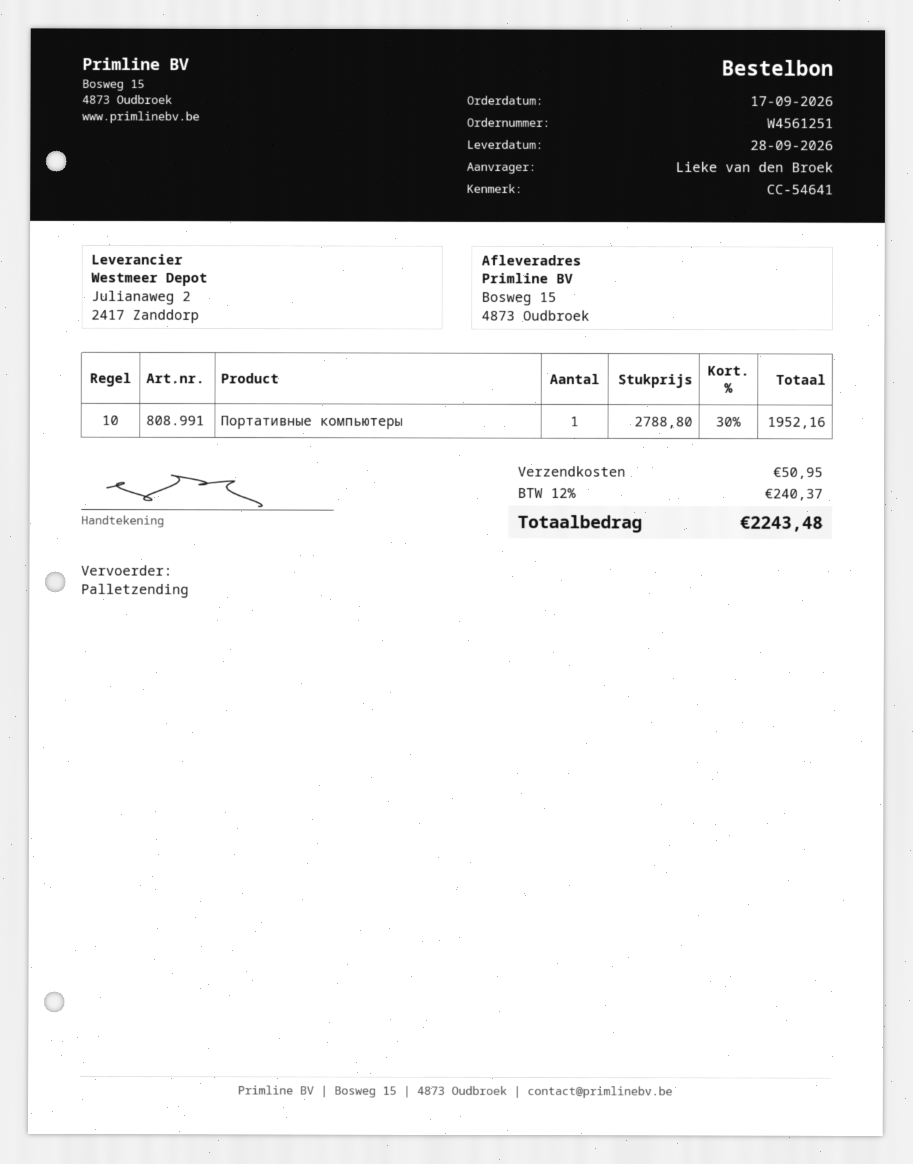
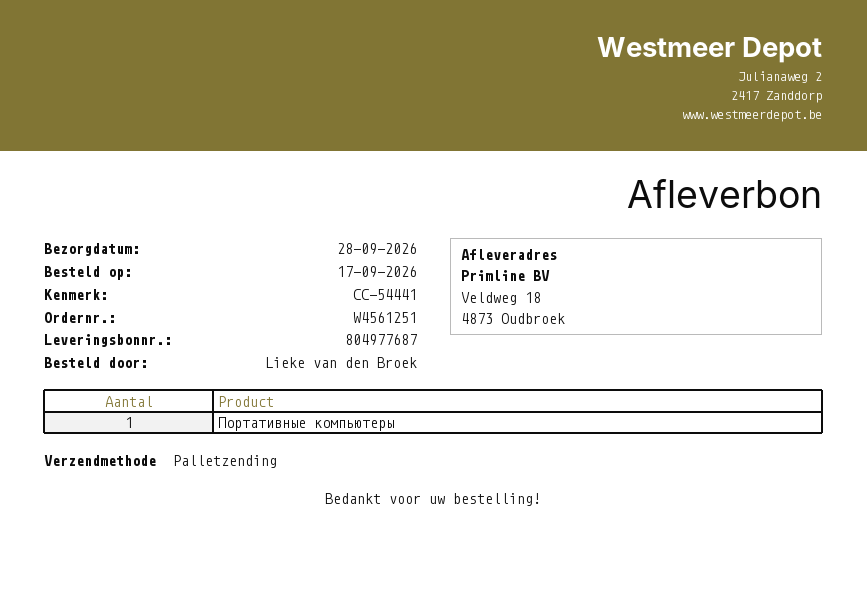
reference: CC-54641 -> CC-54441
ship to: Bosweg 15, 4873 Oudbroek -> Veldweg 18, 4873 Oudbroek

